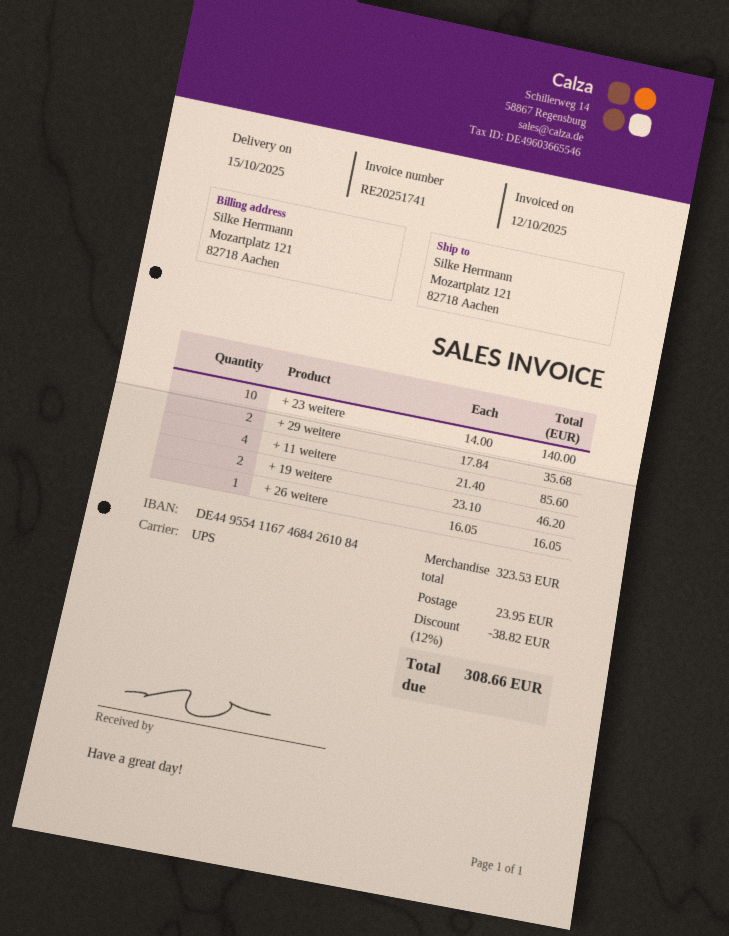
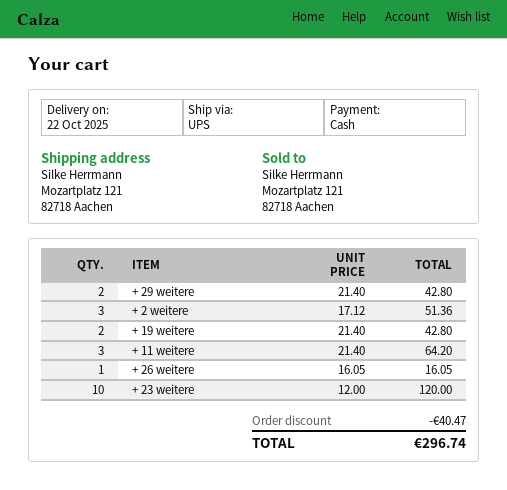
delivery date: 2025-10-15 -> 2025-10-22
+ 23 weitere: 10 x 14.00 = 140.00 -> 10 x 12.00 = 120.00
+ 29 weitere: 2 x 17.84 = 35.68 -> 2 x 21.40 = 42.80
+ 11 weitere: 4 x 21.40 = 85.60 -> 3 x 21.40 = 64.20
+ 19 weitere: 2 x 23.10 = 46.20 -> 2 x 21.40 = 42.80
+ 2 weitere: none -> 3 x 17.12 = 51.36
discount: 38.82 -> 40.47
shipping: 23.95 -> none
total: 308.66 -> 296.74

